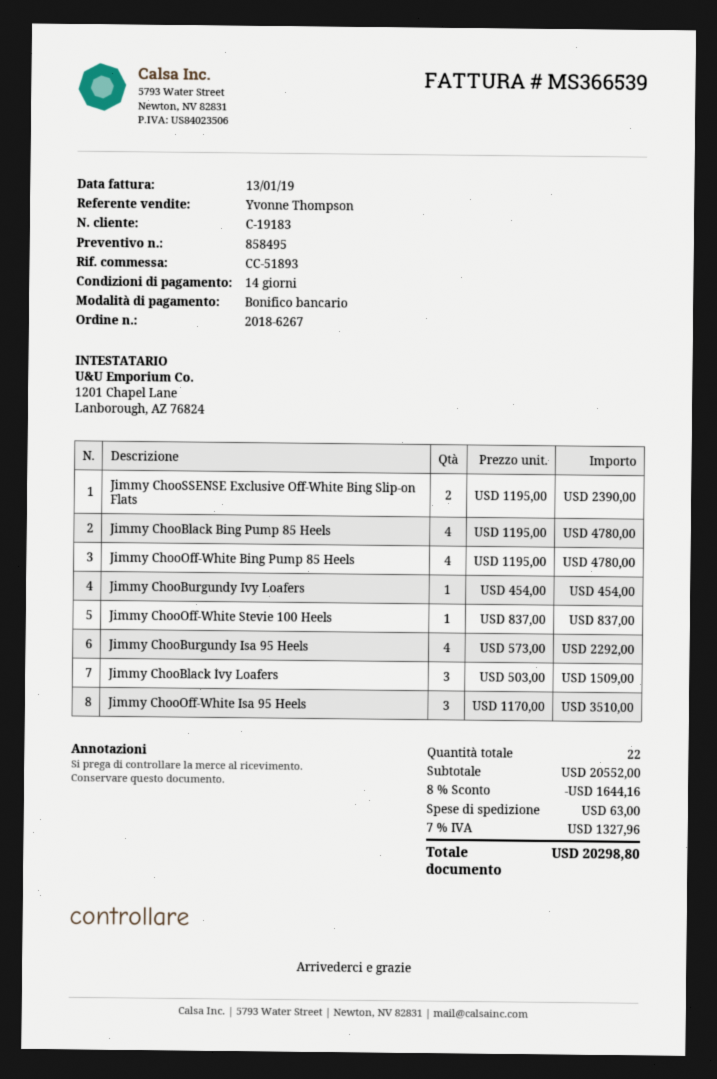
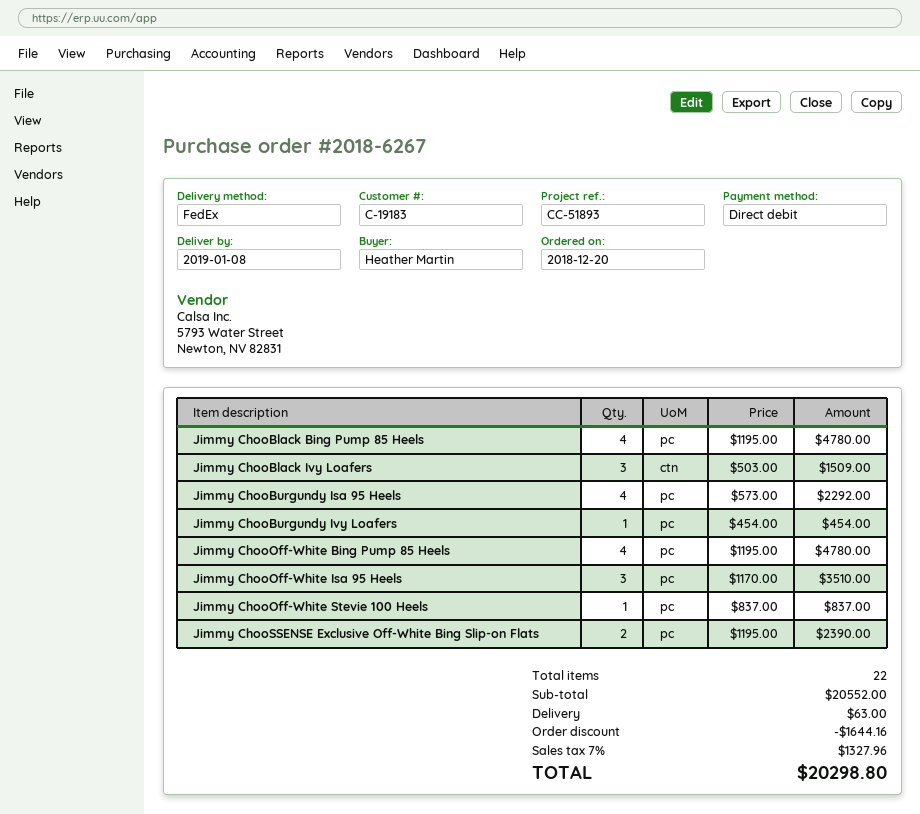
payment method: bank transfer -> direct debit

